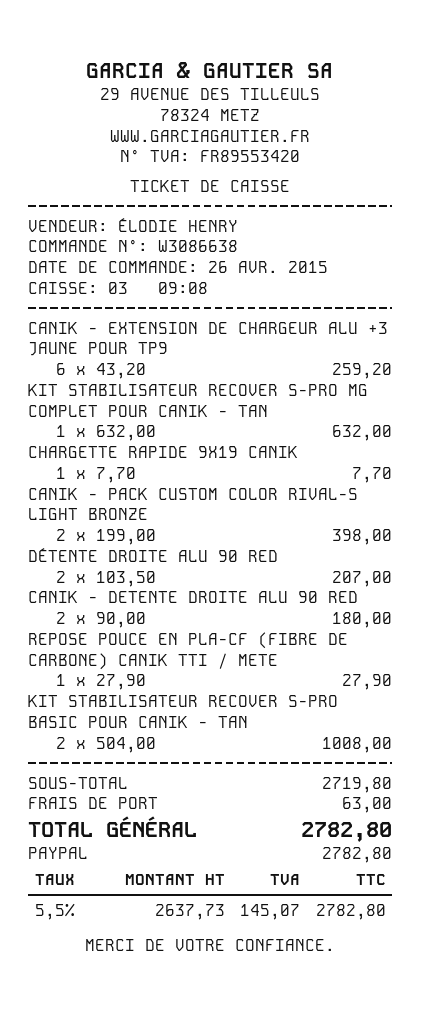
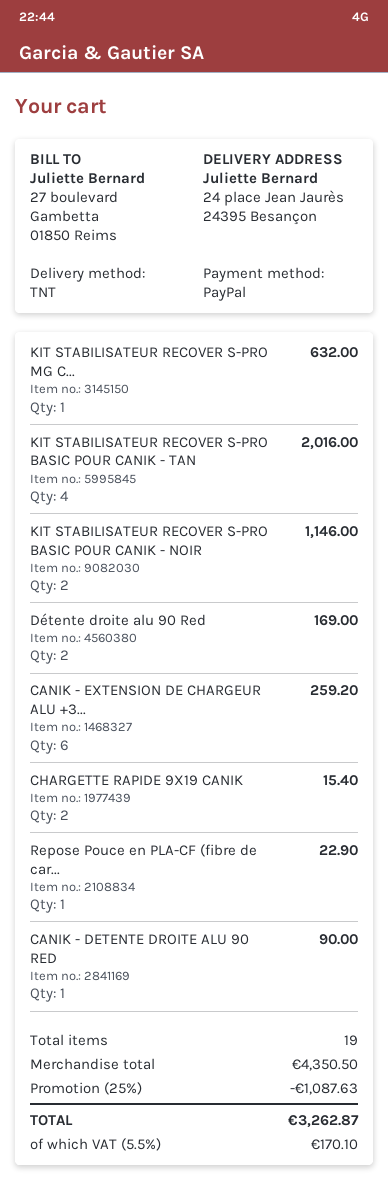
CHARGETTE RAPIDE 9X19 CANIK: 1 for 7.70 -> 2 for 15.40
CANIK - PACK CUSTOM COLOR RIVAL-S LIGHT BRONZE: 2 for 398.00 -> none
DÉTENTE DROITE ALU 90 RED: 2 for 207.00 -> 2 for 169.00
CANIK - DETENTE DROITE ALU 90 RED: 2 for 180.00 -> 1 for 90.00
REPOSE POUCE EN PLA-CF (FIBRE DE CARBONE) CANIK TTI / METE: 1 for 27.90 -> 1 for 22.90
KIT STABILISATEUR RECOVER S-PRO BASIC POUR CANIK - TAN: 2 for 1008.00 -> 4 for 2016.00
KIT STABILISATEUR RECOVER S-PRO BASIC POUR CANIK - NOIR: none -> 2 for 1146.00
subtotal: 2719.80 -> 4350.50
discount: none -> 25% = 1087.63
shipping: 63.00 -> none
tax: 5.5% = 145.07 -> 5.5% = 170.10
total: 2782.80 -> 3262.87

